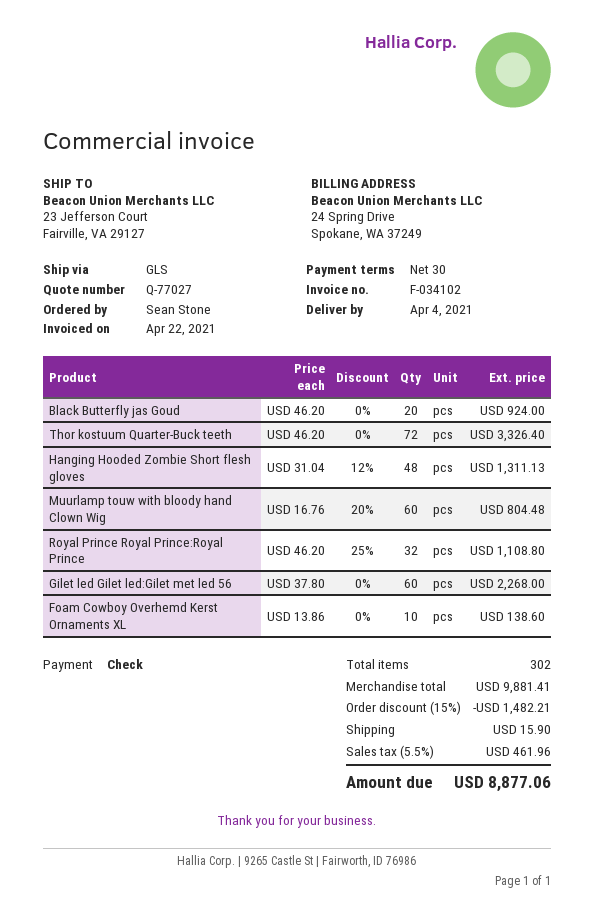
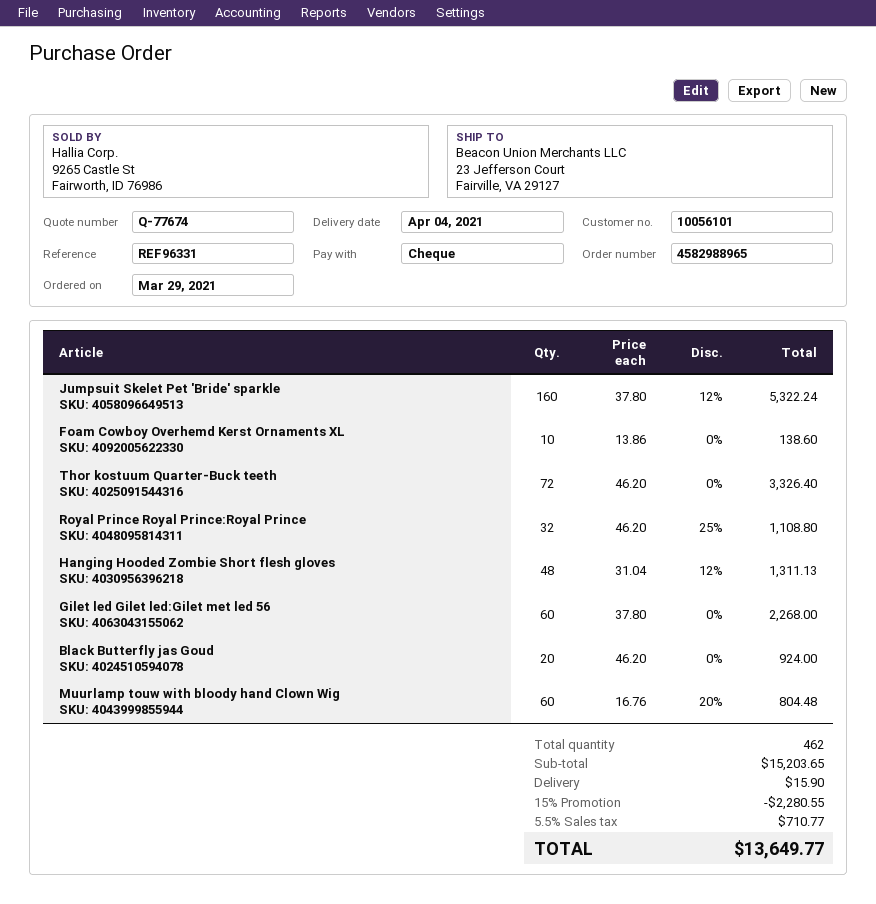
quote number: Q-77027 -> Q-77674
Jumpsuit Skelet Pet 'Bride' sparkle: none -> 160 x 37.80 - 12% = 5322.24
total quantity: 302 -> 462
subtotal: 9881.41 -> 15203.65
discount: 15% = 1482.21 -> 15% = 2280.55
tax: 5.5% = 461.96 -> 5.5% = 710.77
total: 8877.06 -> 13649.77

